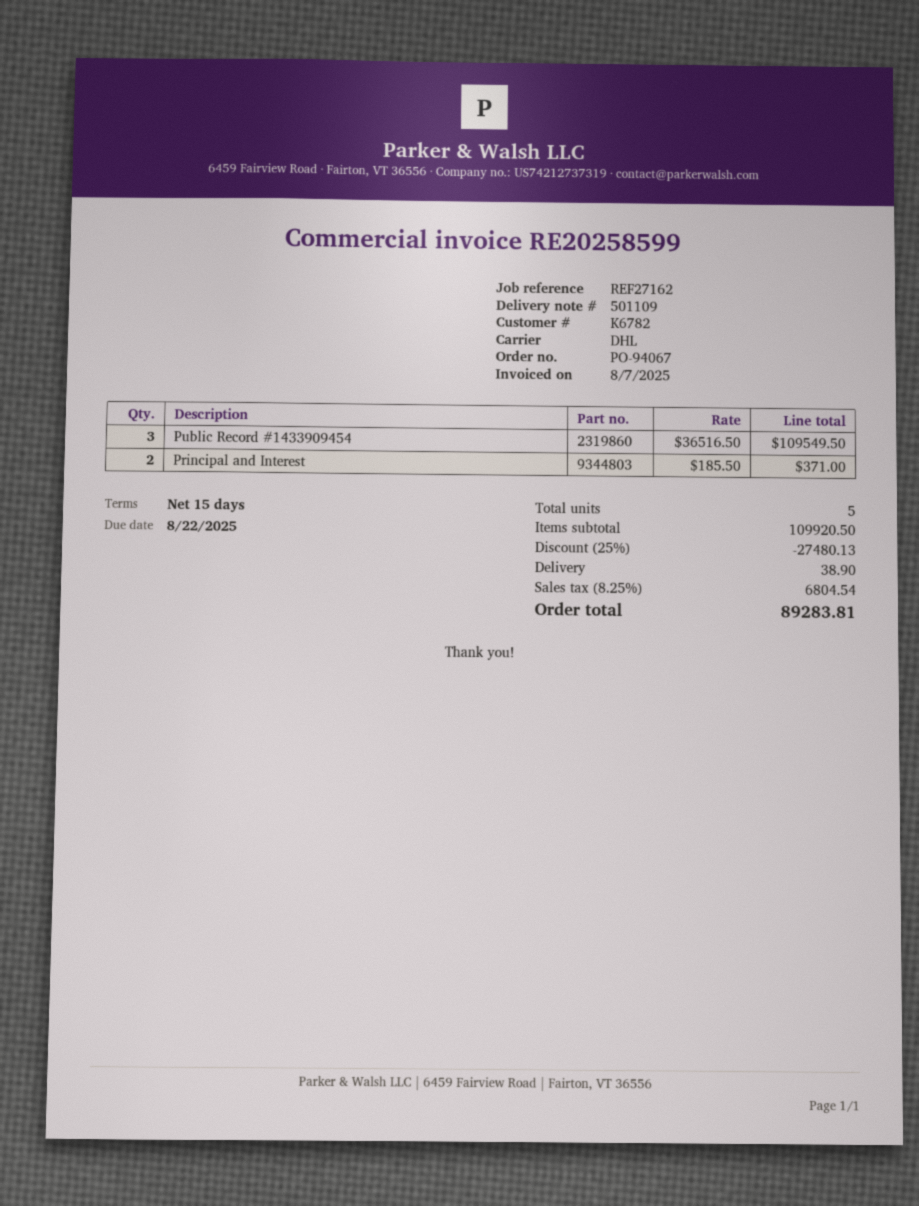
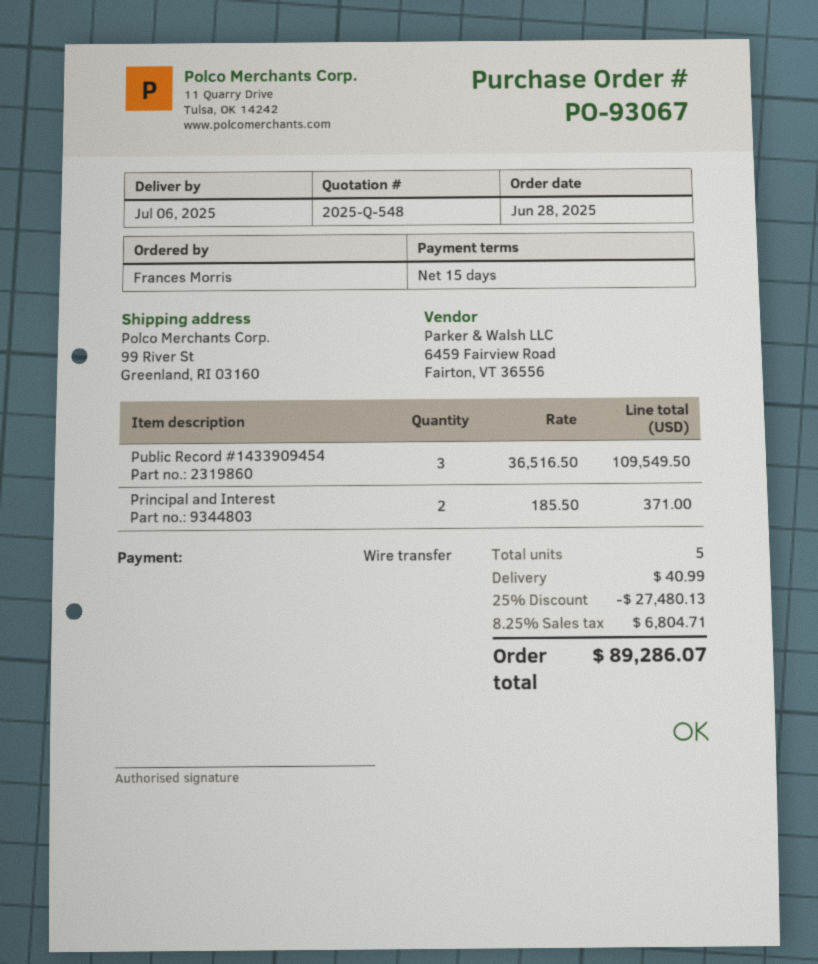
order number: PO-94067 -> PO-93067
shipping: 38.90 -> 40.99
tax: 8.25% = 6804.54 -> 8.25% = 6804.71
total: 89283.81 -> 89286.07

